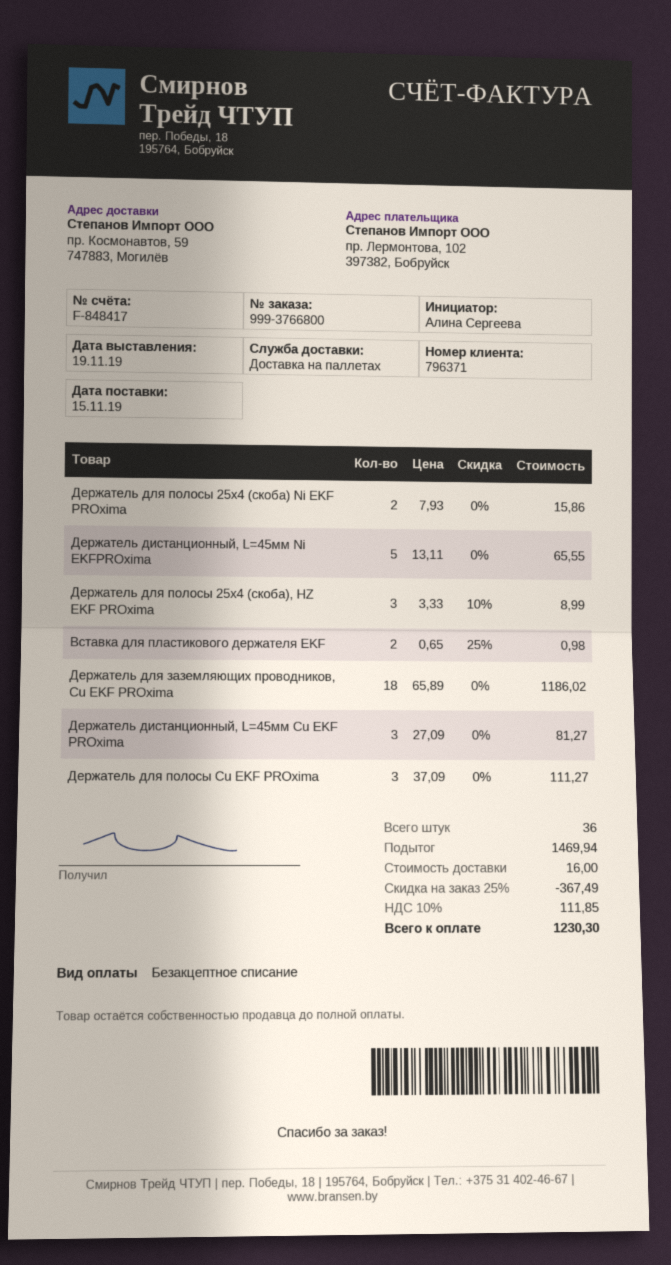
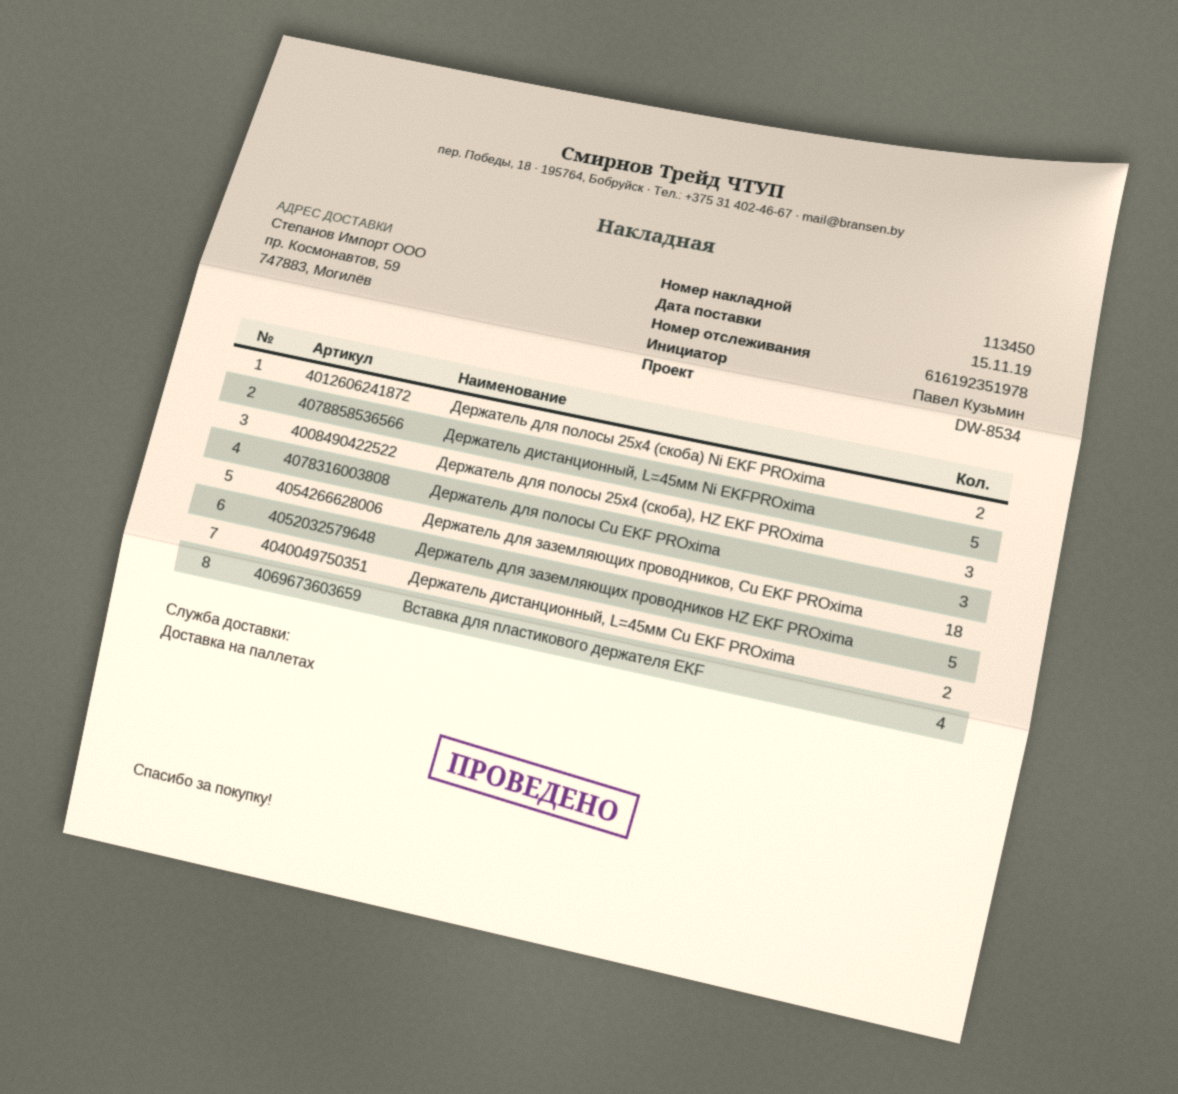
ordered by: Алина Сергеева -> Павел Кузьмин
Вставка для пластикового держателя EKF: 2 -> 4
Держатель дистанционный, L=45мм Cu EKF PROxima: 3 -> 2
Держатель для заземляющих проводников HZ EKF PROxima: none -> 5

